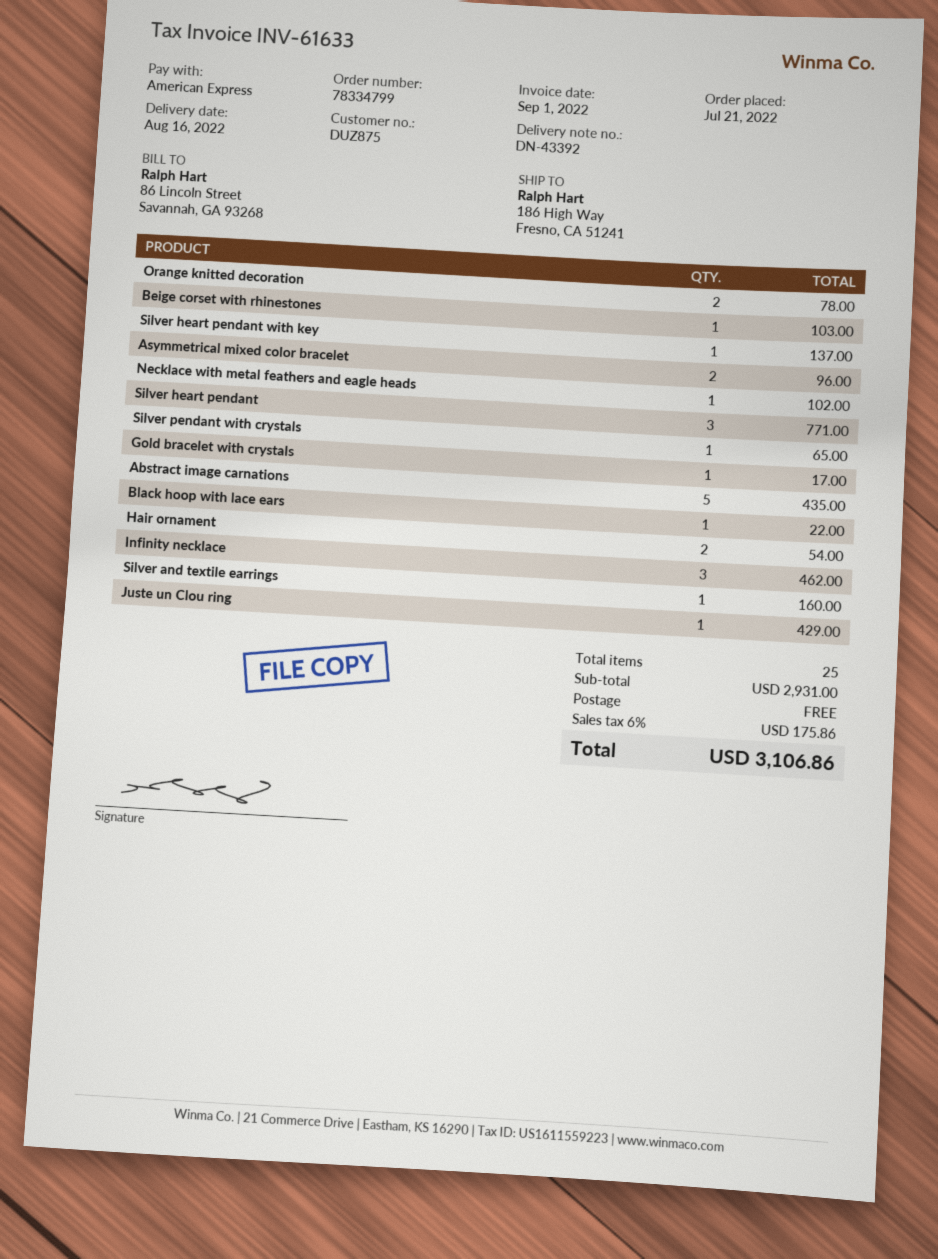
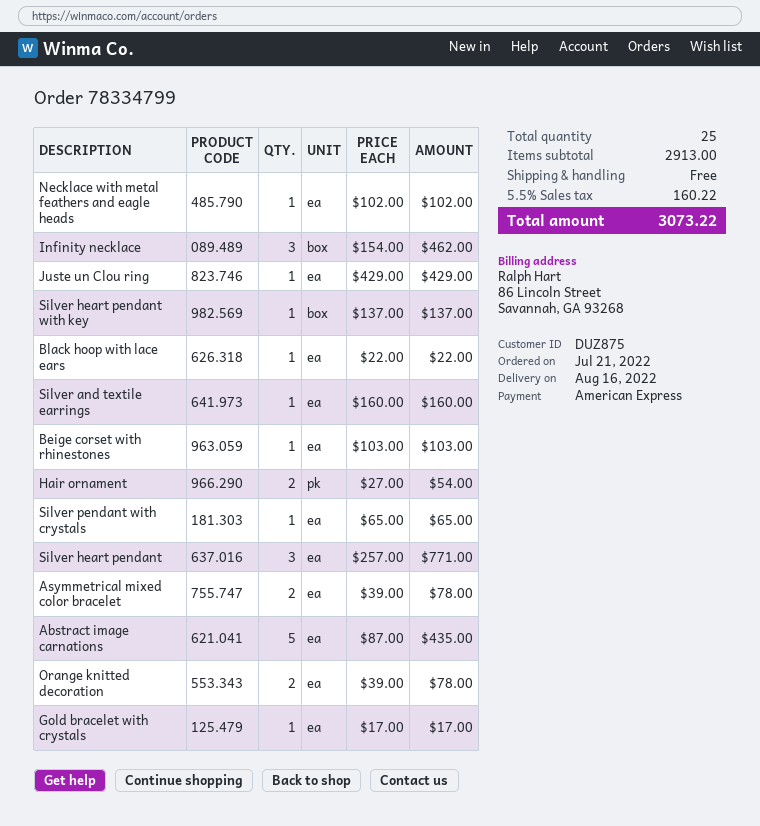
Asymmetrical mixed color bracelet: 2 for 96.00 -> 2 for 78.00
subtotal: 2931.00 -> 2913.00
tax: 6% = 175.86 -> 5.5% = 160.22
total: 3106.86 -> 3073.22

